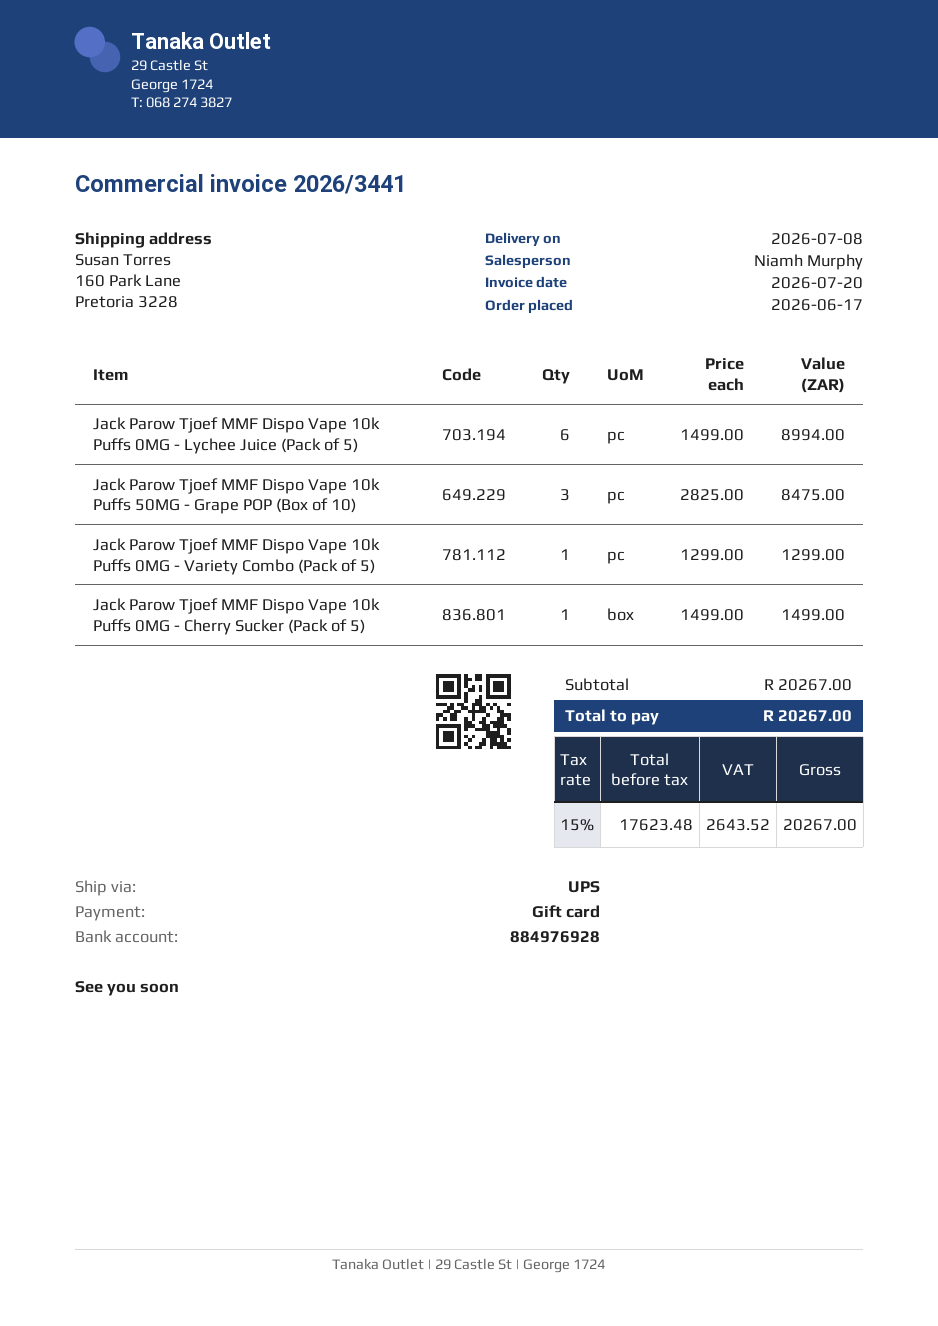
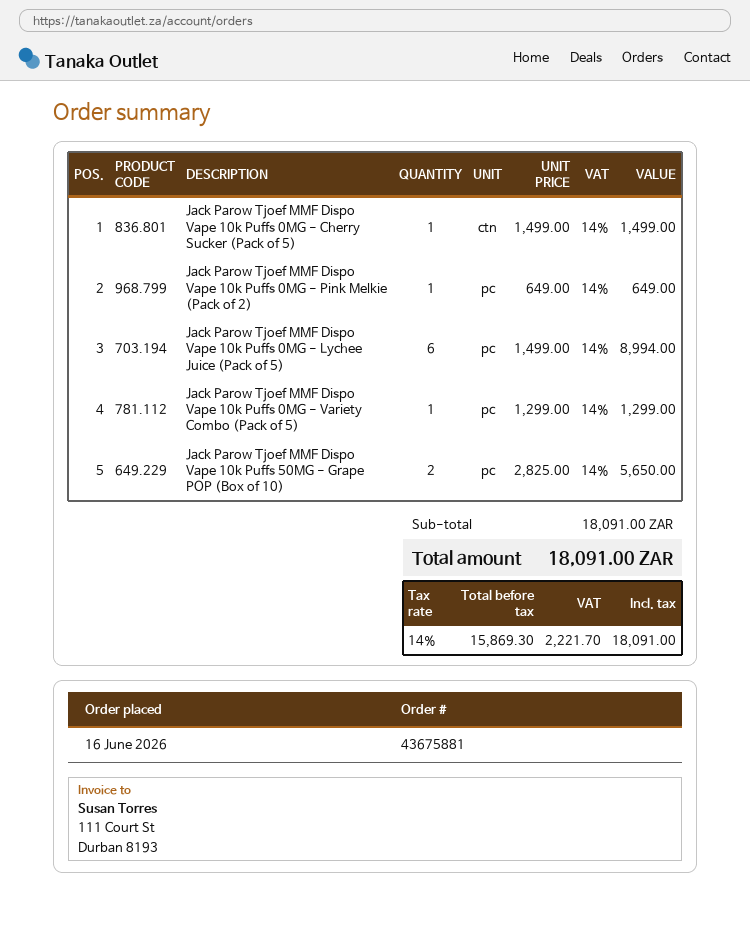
order date: 2026-06-17 -> 2026-06-16
Jack Parow Tjoef MMF Dispo Vape 10k Puffs 50MG - Grape POP (Box of 10): 3 x 2825.00 = 8475.00 -> 2 x 2825.00 = 5650.00
Jack Parow Tjoef MMF Dispo Vape 10k Puffs 0MG - Pink Melkie (Pack of 2): none -> 1 x 649.00 = 649.00
subtotal: 20267.00 -> 18091.00
net: 17623.48 -> 15869.30
tax: 15% = 2643.52 -> 14% = 2221.70
total: 20267.00 -> 18091.00

